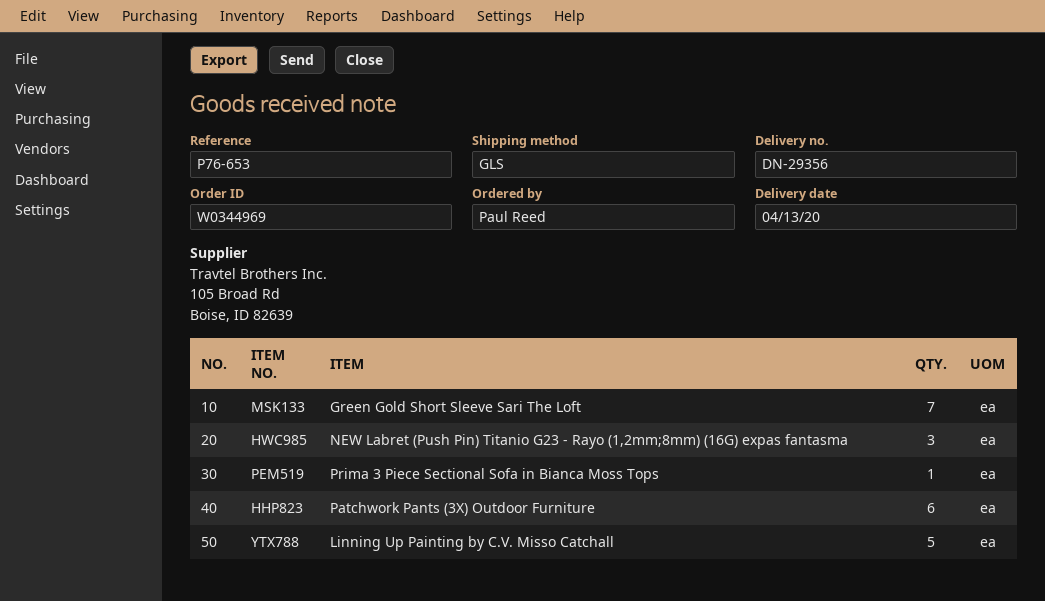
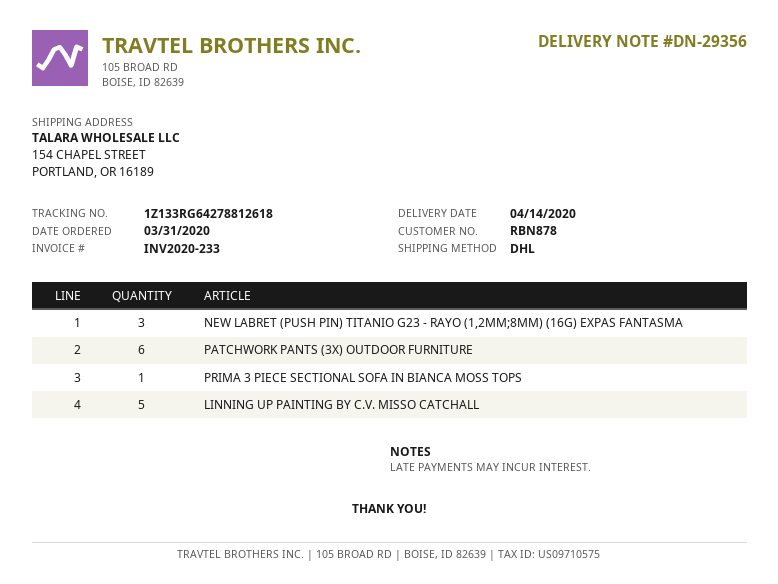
delivery date: 2020-04-13 -> 2020-04-14
shipping method: GLS -> DHL
Green Gold Short Sleeve Sari The Loft: 7 -> none

